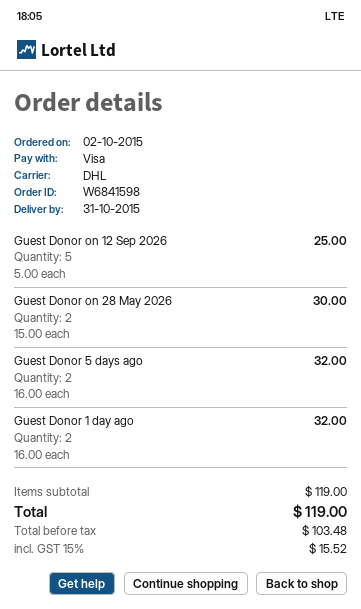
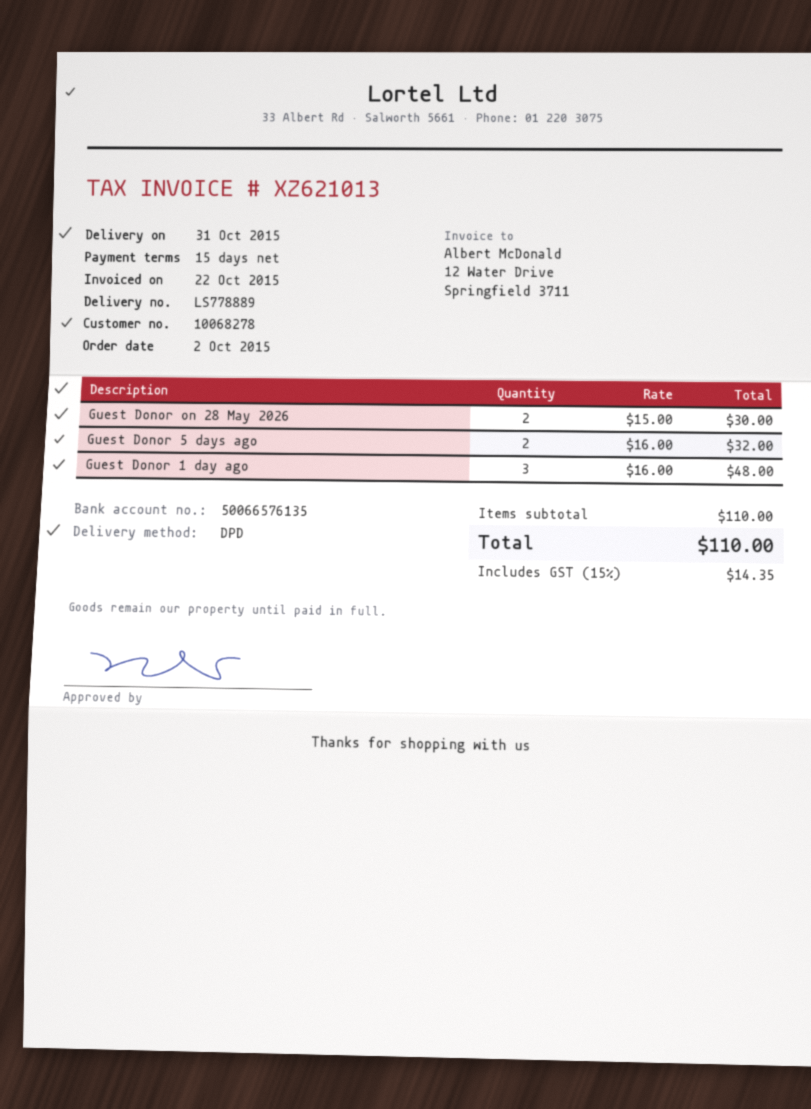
shipping method: DHL -> DPD
Guest Donor on 12 Sep 2026: 5 x 5.00 = 25.00 -> none
Guest Donor 1 day ago: 2 x 16.00 = 32.00 -> 3 x 16.00 = 48.00
subtotal: 119.00 -> 110.00
tax: 15% = 15.52 -> 15% = 14.35
total: 119.00 -> 110.00

